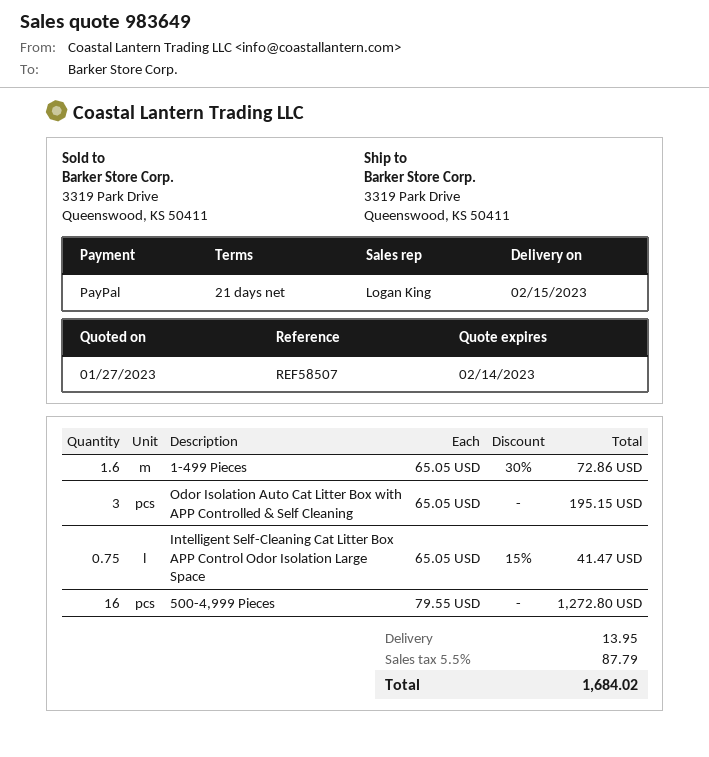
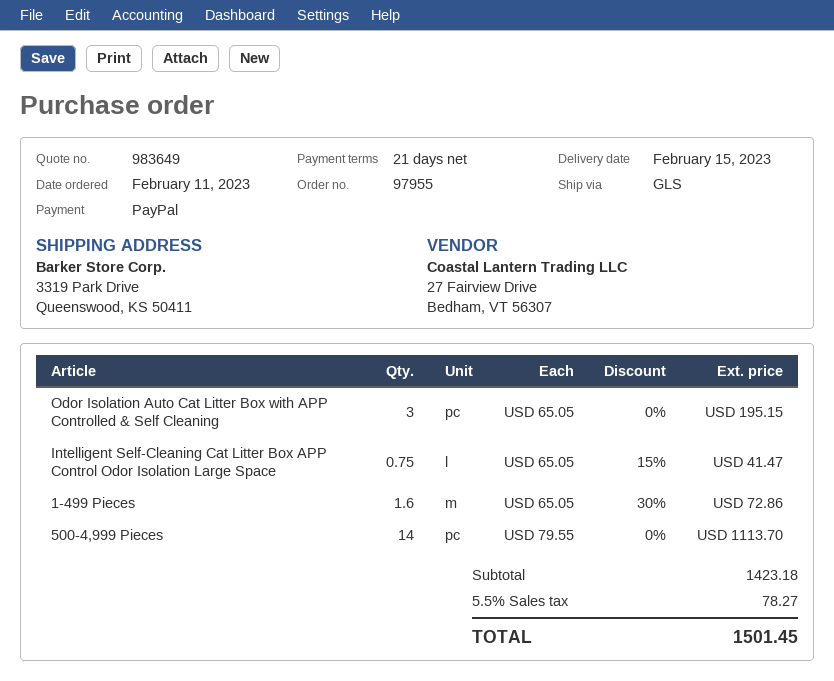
500-4,999 Pieces: 16 x 79.55 = 1272.80 -> 14 x 79.55 = 1113.70
shipping: 13.95 -> none
tax: 5.5% = 87.79 -> 5.5% = 78.27
total: 1684.02 -> 1501.45

